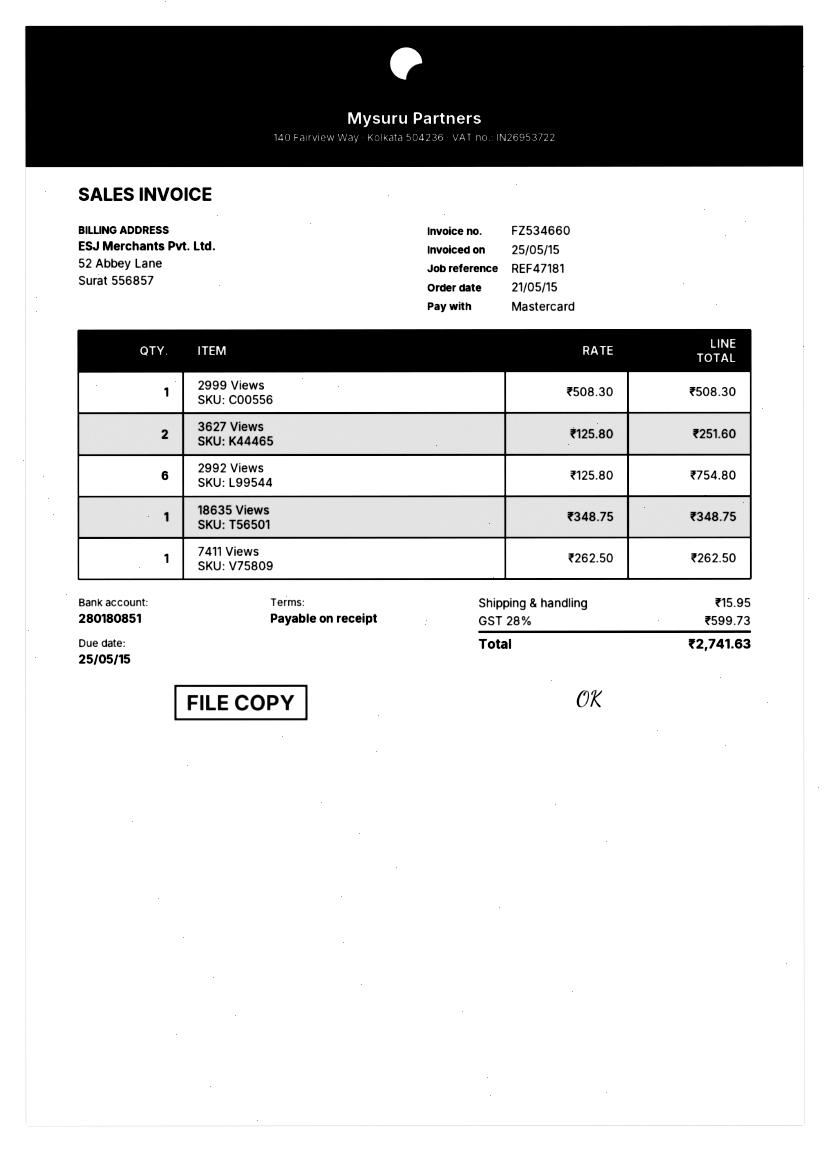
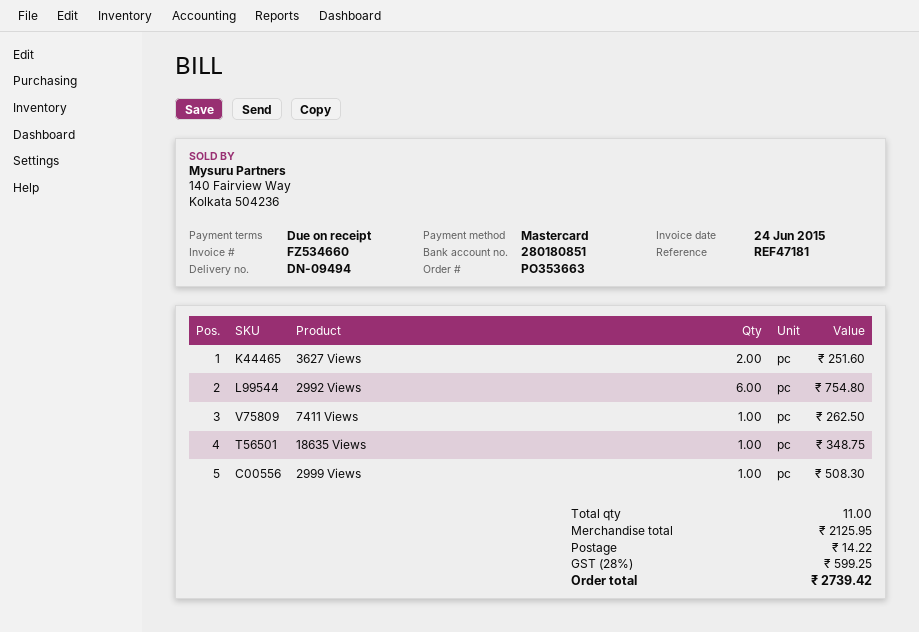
invoice date: 2015-05-25 -> 2015-06-24
shipping: 15.95 -> 14.22
tax: 28% = 599.73 -> 28% = 599.25
total: 2741.63 -> 2739.42

